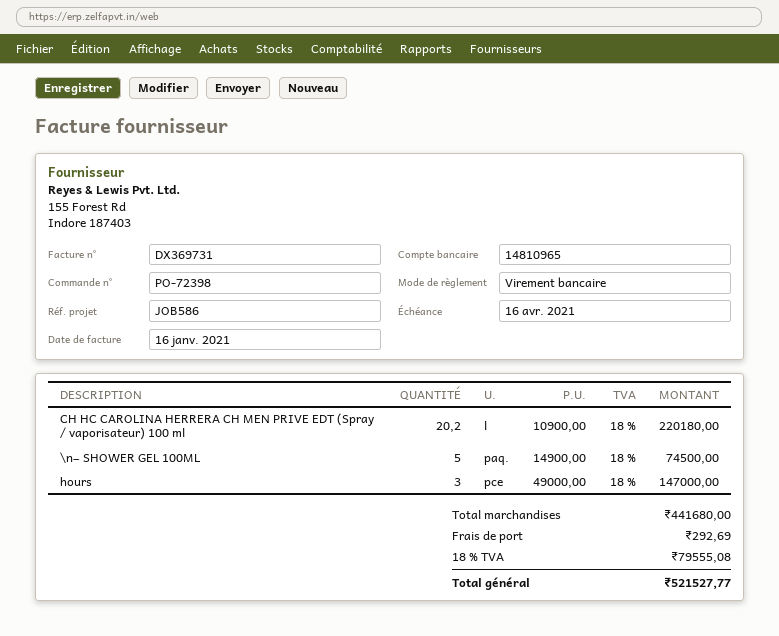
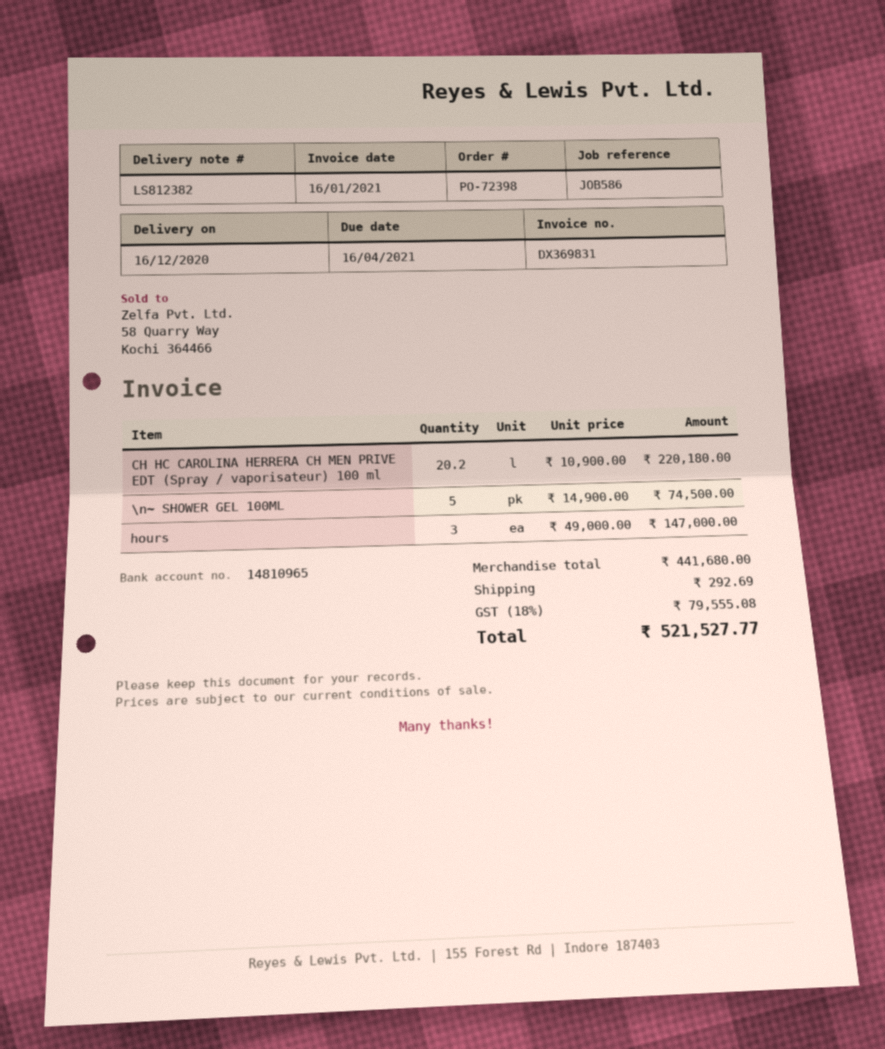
invoice number: DX369731 -> DX369831

